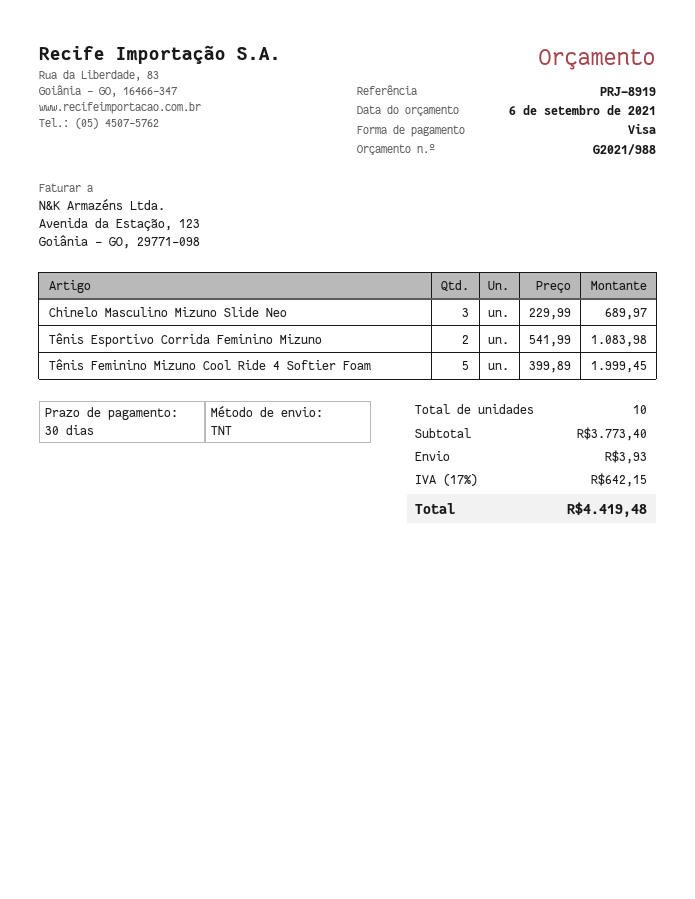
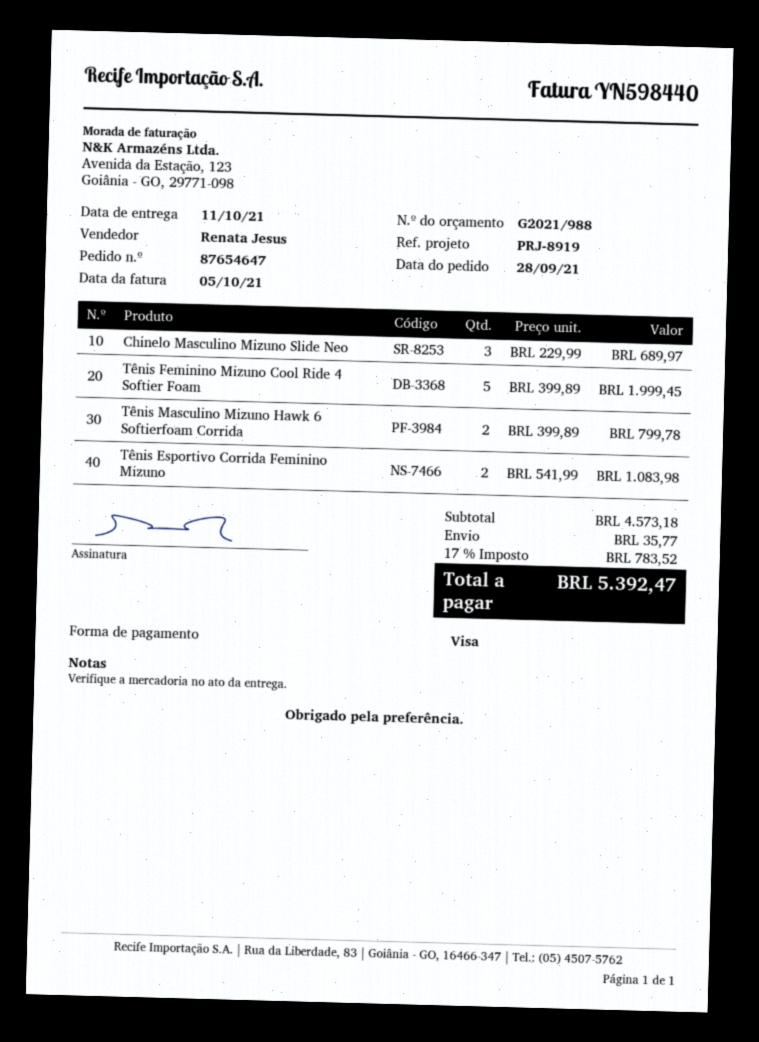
Tênis Masculino Mizuno Hawk 6 Softierfoam Corrida: none -> 2 x 399.89 = 799.78
subtotal: 3773.40 -> 4573.18
shipping: 3.93 -> 35.77
tax: 17% = 642.15 -> 17% = 783.52
total: 4419.48 -> 5392.47

